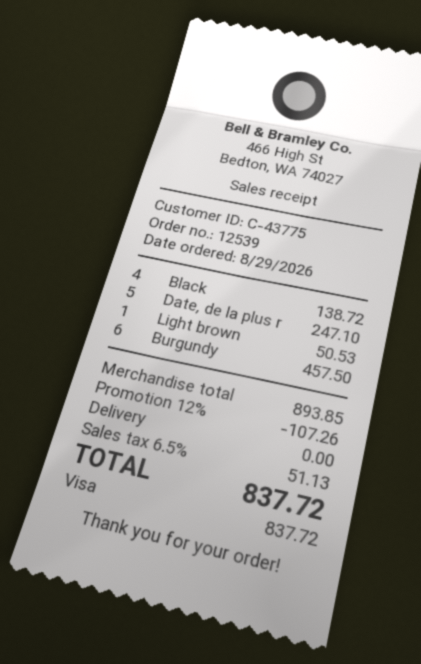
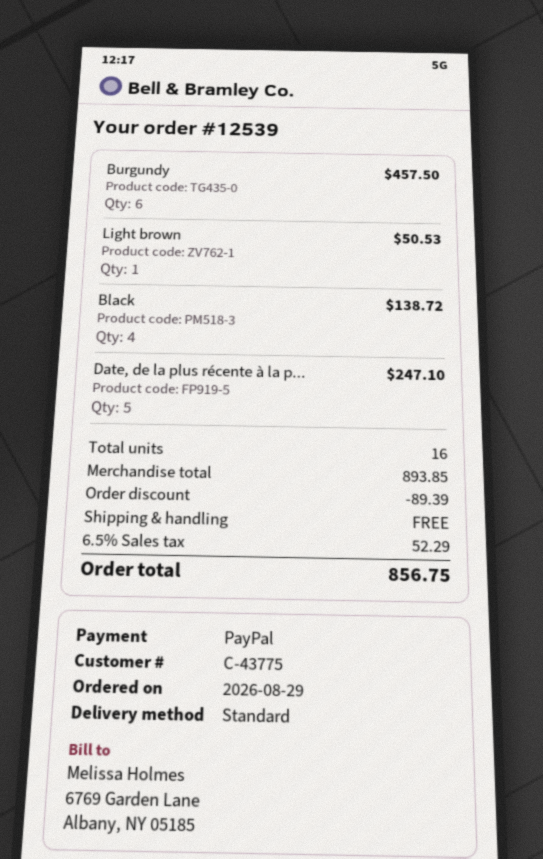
payment method: Visa -> PayPal
discount: 107.26 -> 89.39
tax: 6.5% = 51.13 -> 6.5% = 52.29
total: 837.72 -> 856.75

